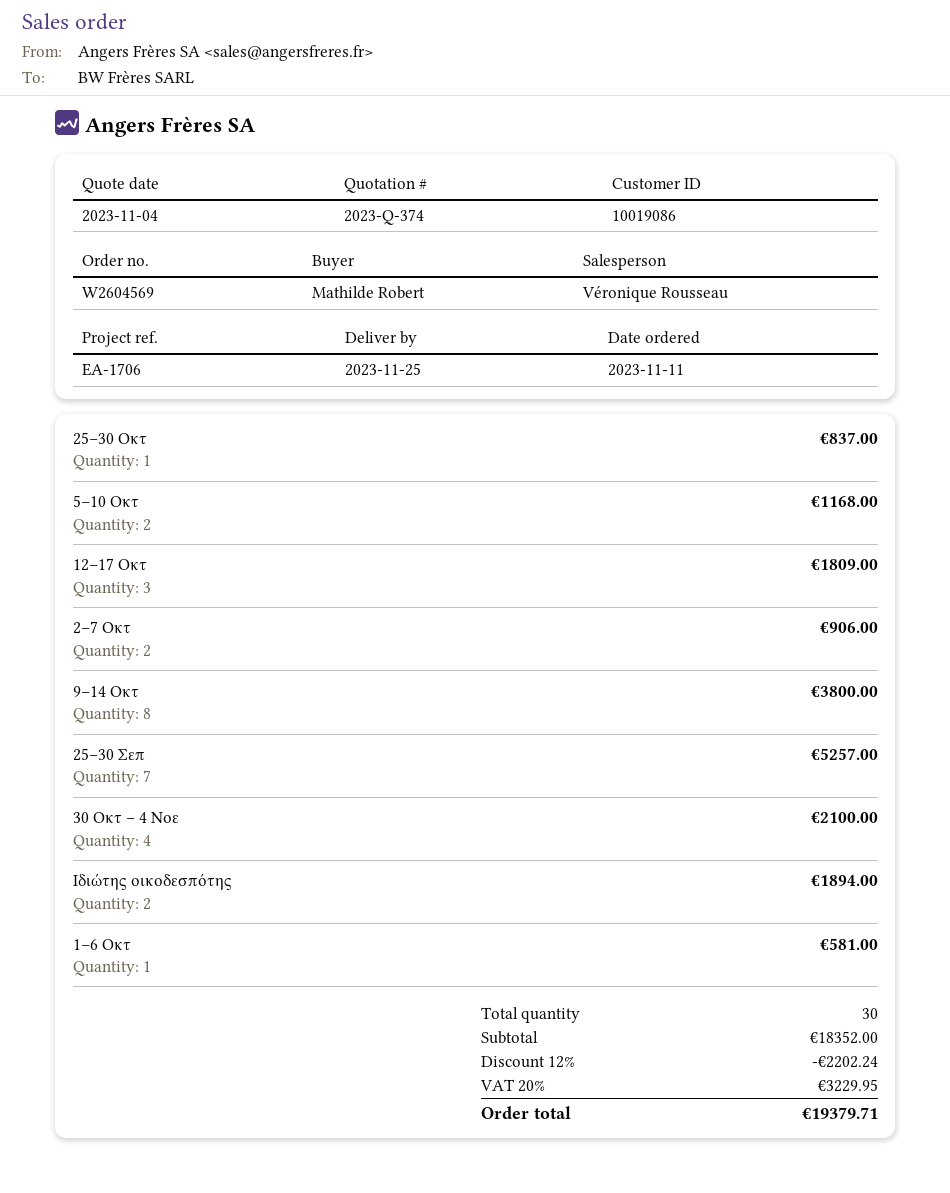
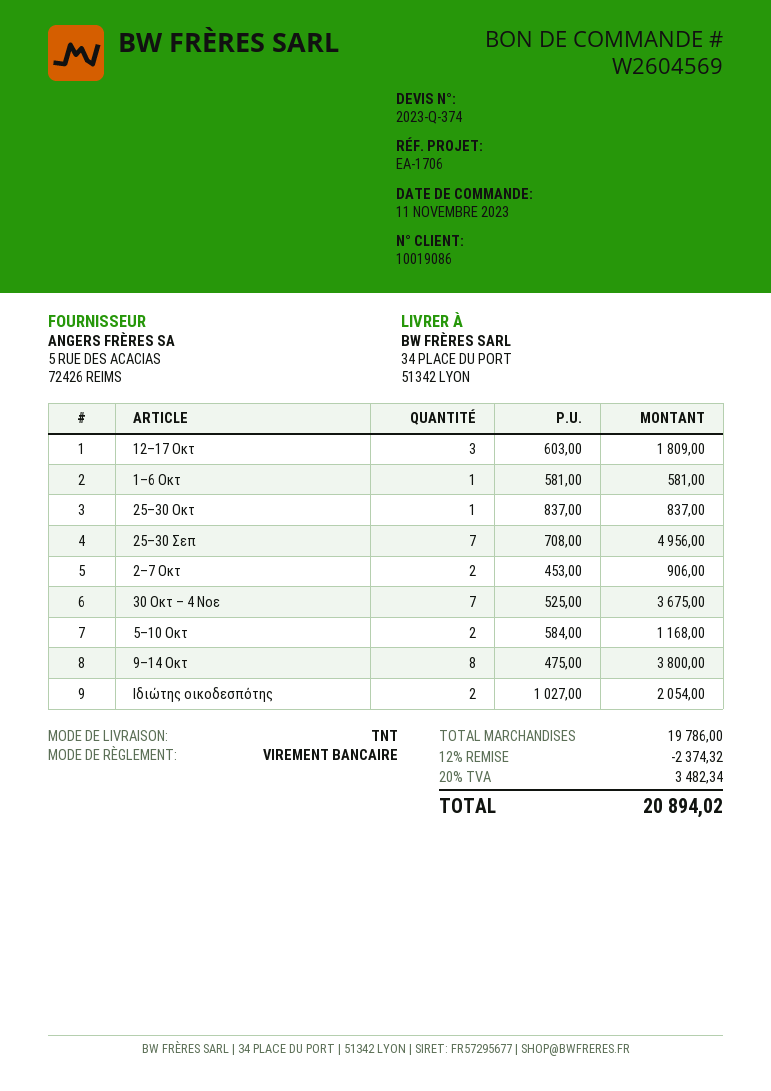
25–30 Σεπ: 7 for 5257.00 -> 7 for 4956.00
30 Οκτ – 4 Νοε: 4 for 2100.00 -> 7 for 3675.00
Ιδιώτης οικοδεσπότης: 2 for 1894.00 -> 2 for 2054.00
subtotal: 18352.00 -> 19786.00
discount: 12% = 2202.24 -> 12% = 2374.32
tax: 20% = 3229.95 -> 20% = 3482.34
total: 19379.71 -> 20894.02

